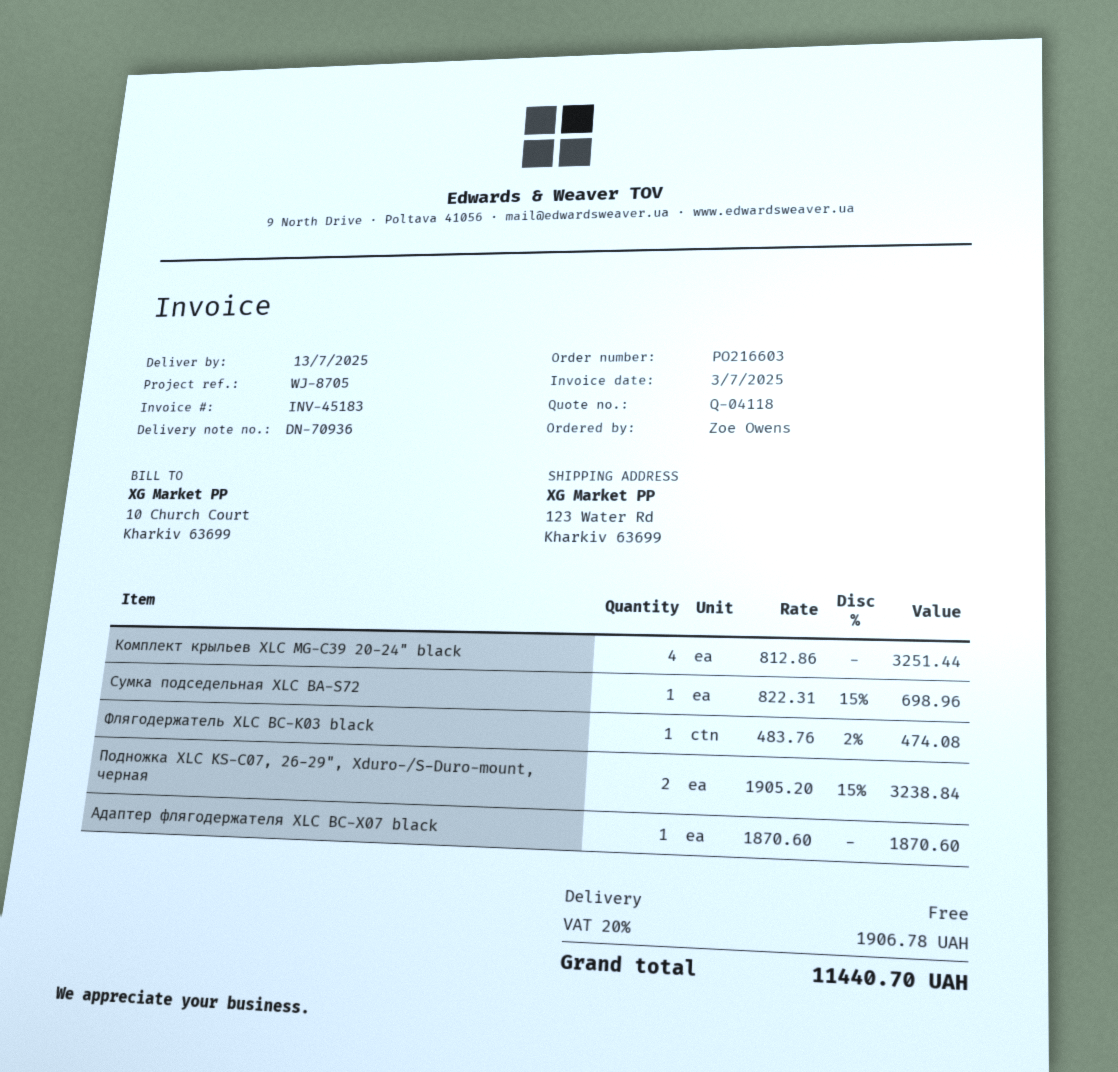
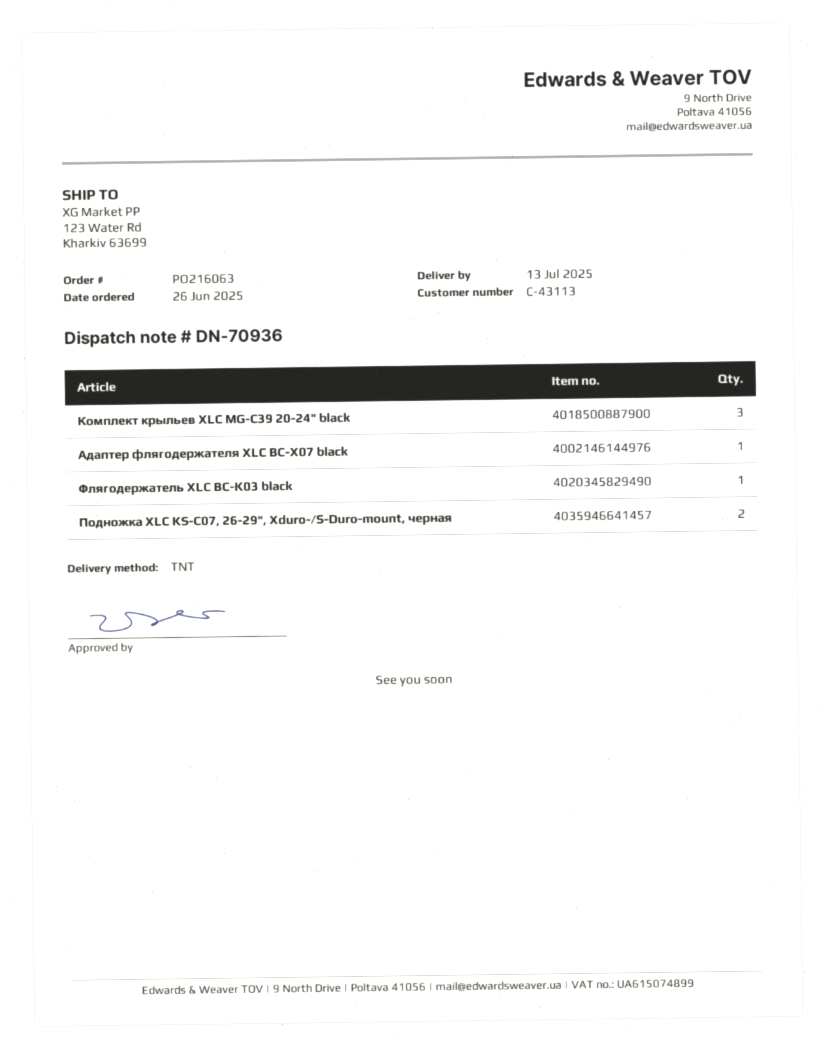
order number: PO216603 -> PO216063
Комплект крыльев XLC MG-C39 20-24" black: 4 -> 3
Сумка подседельная XLC BA-S72: 1 -> none

